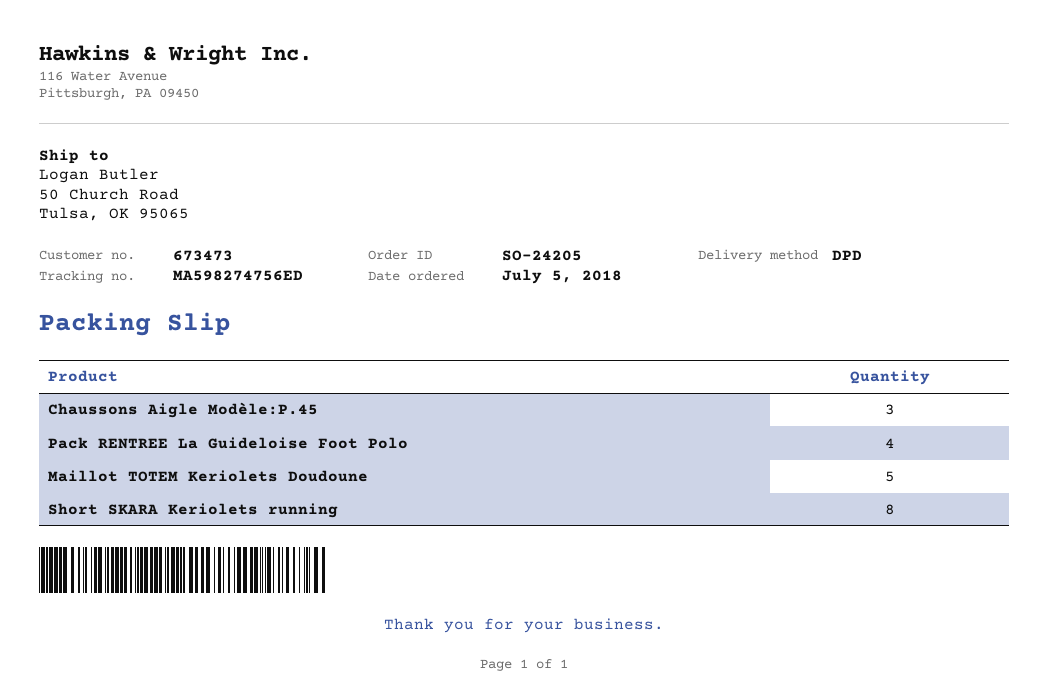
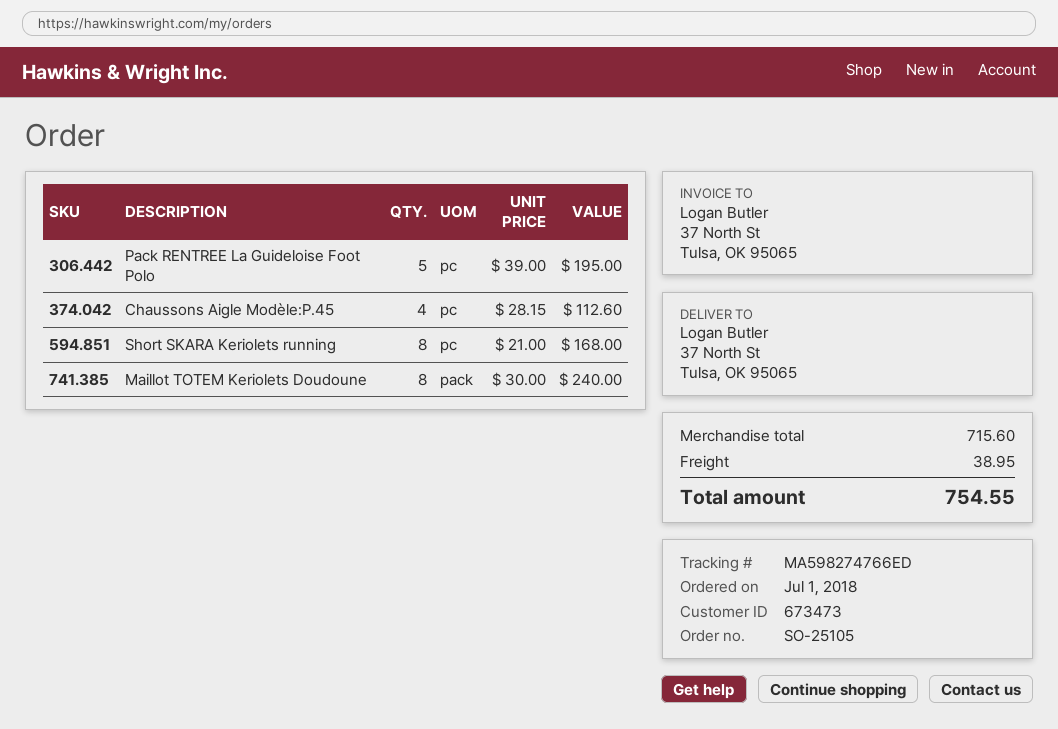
order number: SO-24205 -> SO-25105
order date: 2018-07-05 -> 2018-07-01
tracking number: MA598274756ED -> MA598274766ED
ship to: 50 Church Road, Tulsa, OK 95065 -> 37 North St, Tulsa, OK 95065
Chaussons Aigle Modèle:P.45: 3 -> 4
Pack RENTREE La Guideloise Foot Polo: 4 -> 5
Maillot TOTEM Keriolets Doudoune: 5 -> 8

